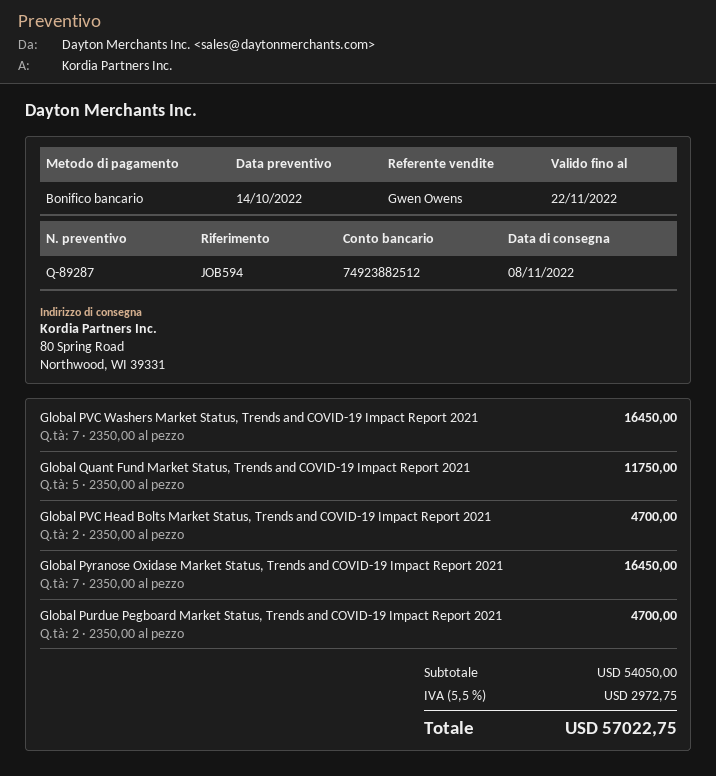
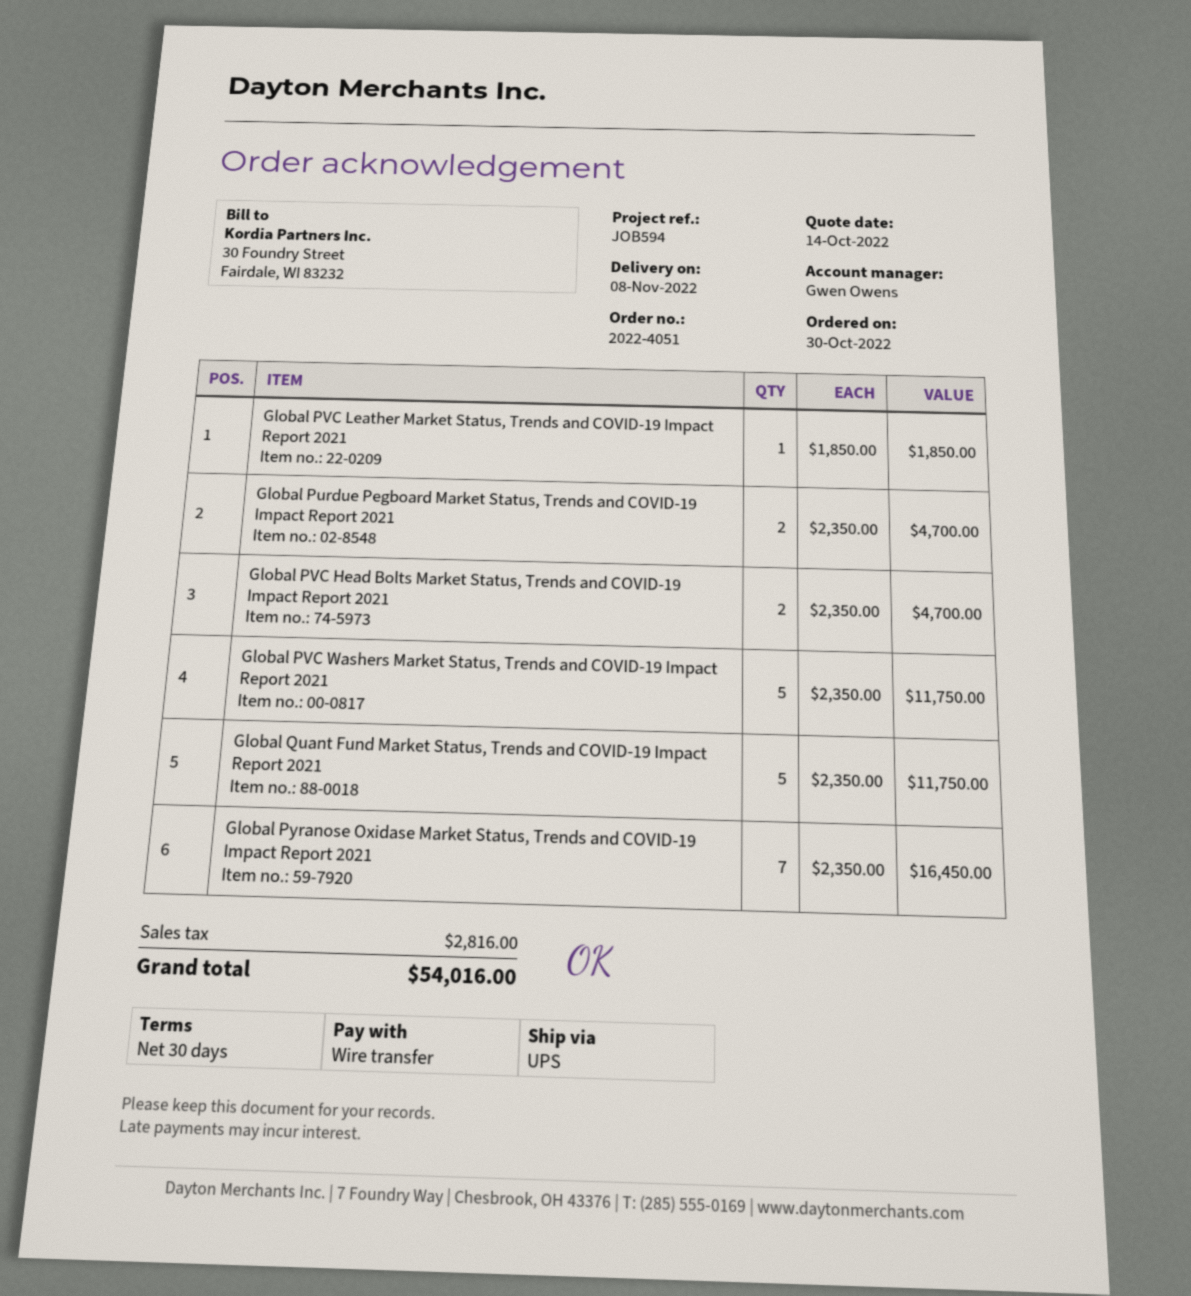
Global PVC Washers Market Status, Trends and COVID-19 Impact Report 2021: 7 x 2350.00 = 16450.00 -> 5 x 2350.00 = 11750.00
Global PVC Leather Market Status, Trends and COVID-19 Impact Report 2021: none -> 1 x 1850.00 = 1850.00
tax: 2972.75 -> 2816.00
total: 57022.75 -> 54016.00

